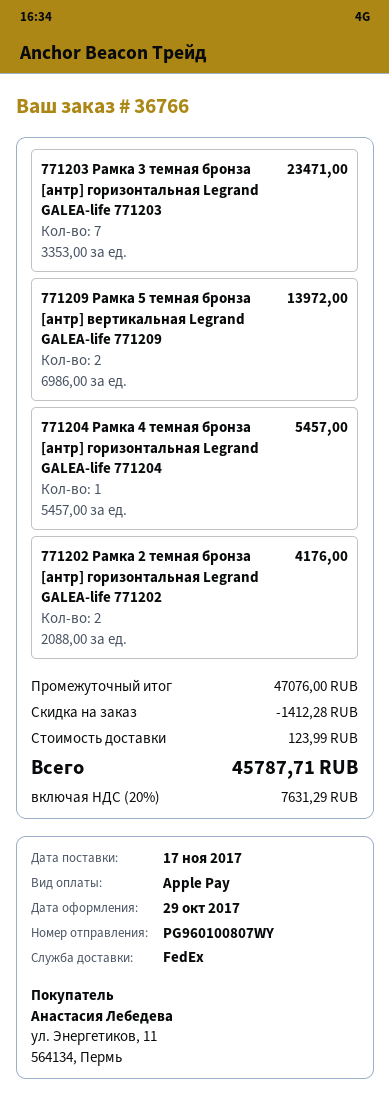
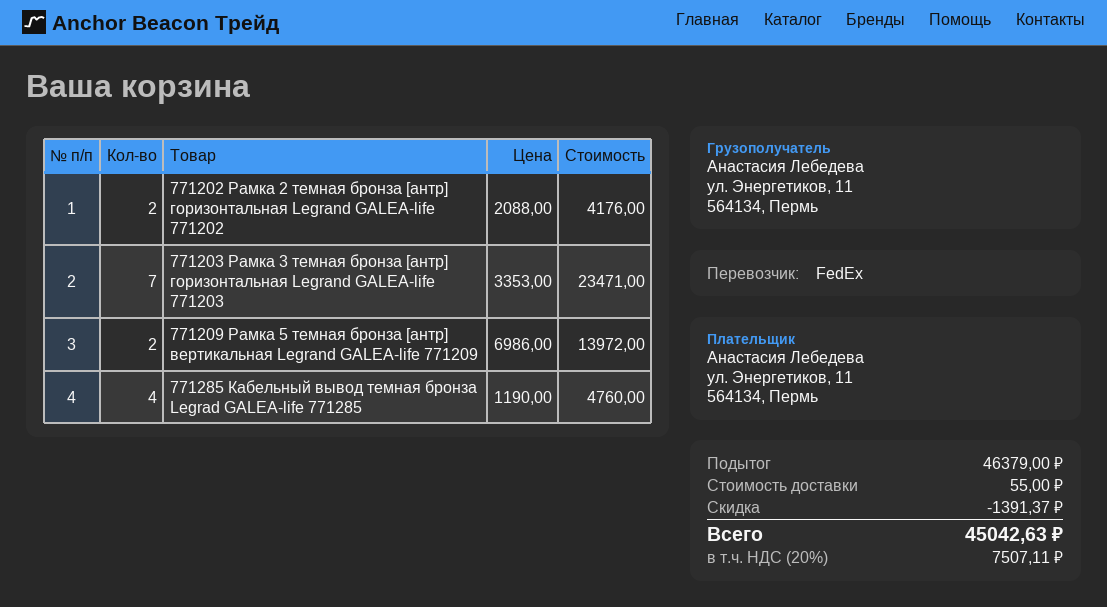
771204 Рамка 4 темная бронза [антр] горизонтальная Legrand GALEA-life 771204: 1 x 5457.00 = 5457.00 -> none
771285 Кабельный вывод темная бронза Legrad GALEA-life 771285: none -> 4 x 1190.00 = 4760.00
subtotal: 47076.00 -> 46379.00
discount: 1412.28 -> 1391.37
shipping: 123.99 -> 55.00
tax: 20% = 7631.29 -> 20% = 7507.11
total: 45787.71 -> 45042.63

